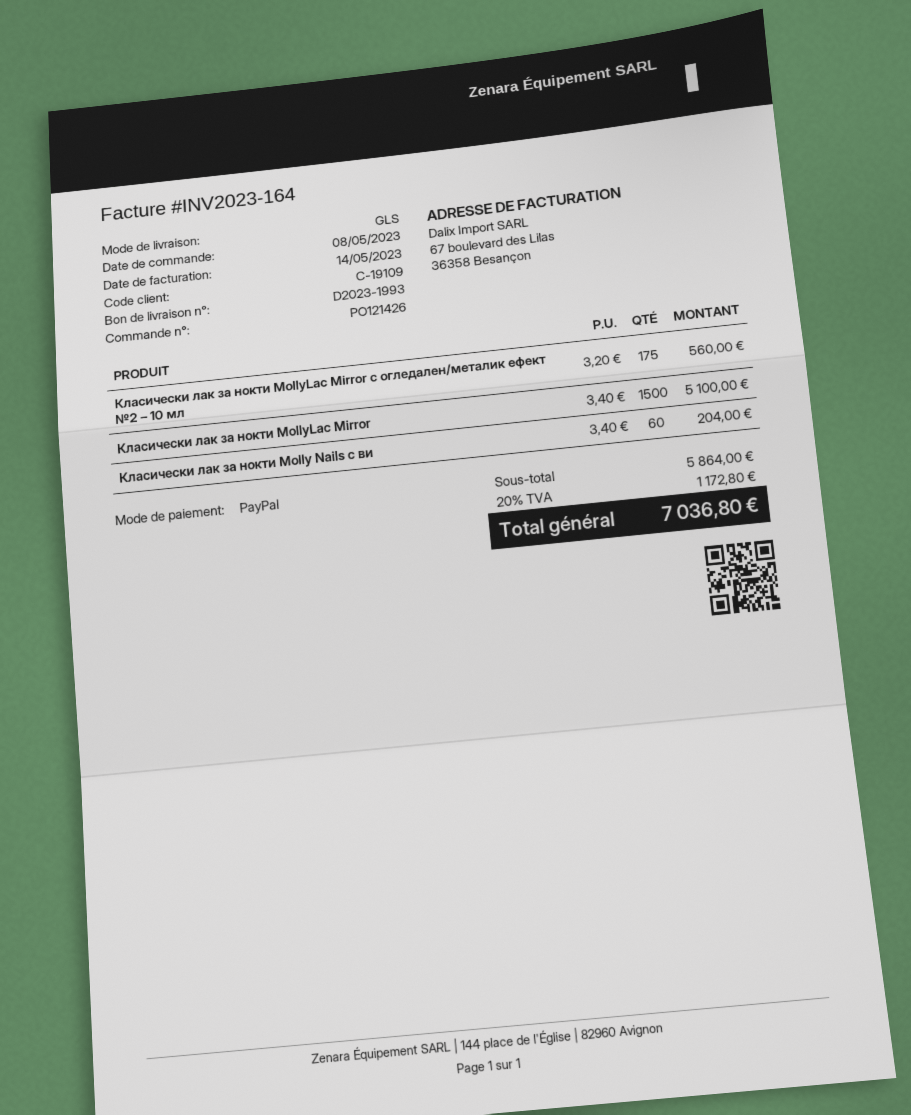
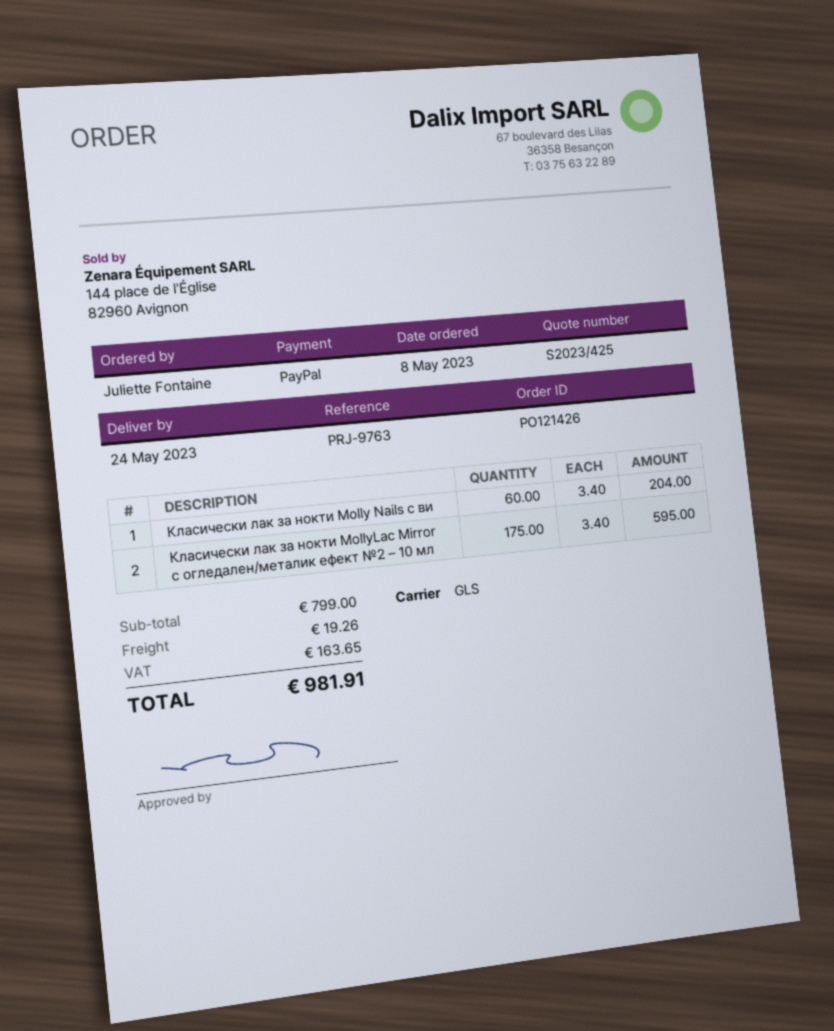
Класически лак за нокти MollyLac Mirror с огледален/металик ефект №2 – 10 мл: 175 x 3.20 = 560.00 -> 175 x 3.40 = 595.00
Класически лак за нокти MollyLac Mirror: 1500 x 3.40 = 5100.00 -> none
subtotal: 5864.00 -> 799.00
shipping: none -> 19.26
tax: 1172.80 -> 163.65
total: 7036.80 -> 981.91

